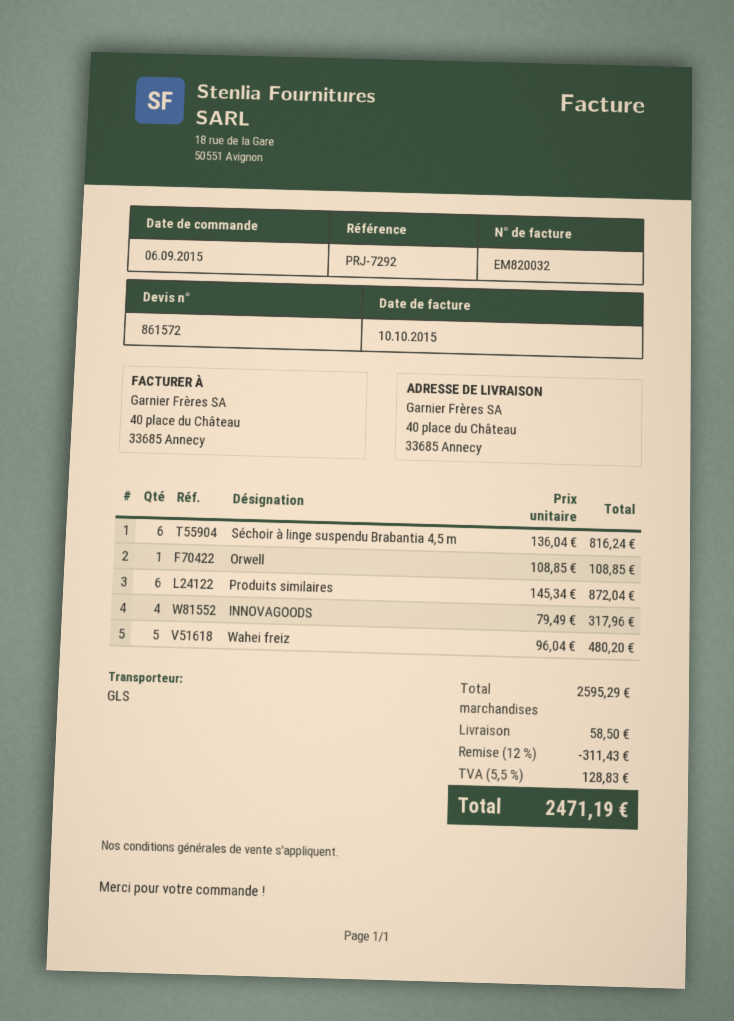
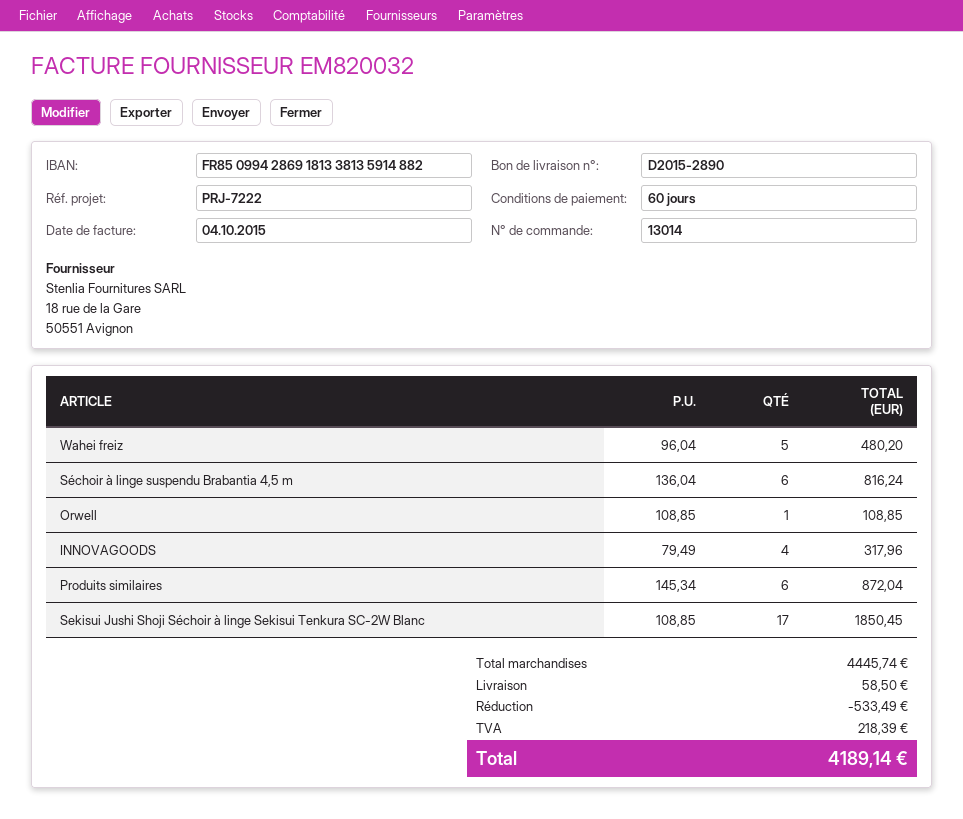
invoice date: 2015-10-10 -> 2015-10-04
reference: PRJ-7292 -> PRJ-7222
Sekisui Jushi Shoji Séchoir à linge Sekisui Tenkura SC-2W Blanc: none -> 17 x 108.85 = 1850.45
subtotal: 2595.29 -> 4445.74
discount: 311.43 -> 533.49
tax: 128.83 -> 218.39
total: 2471.19 -> 4189.14

